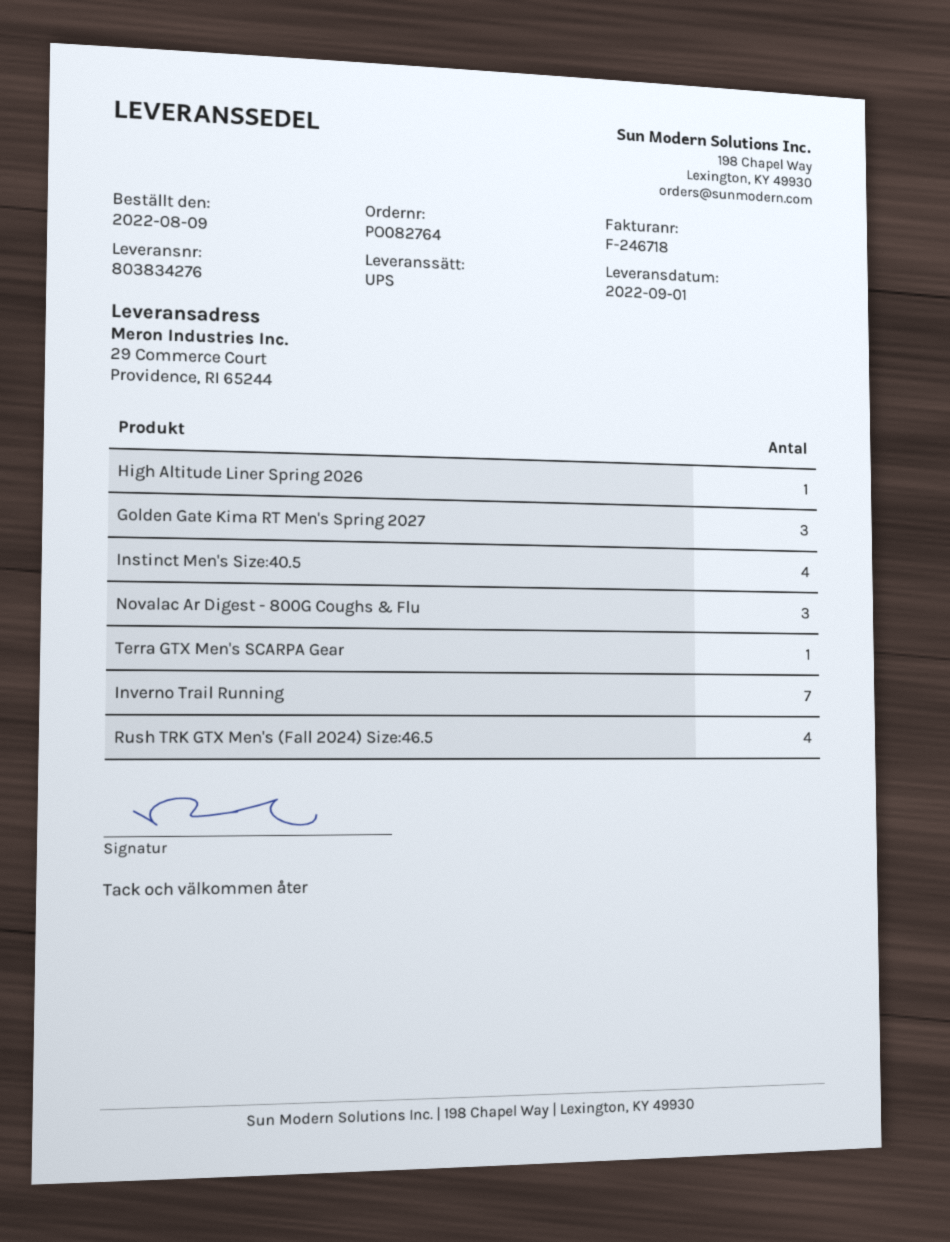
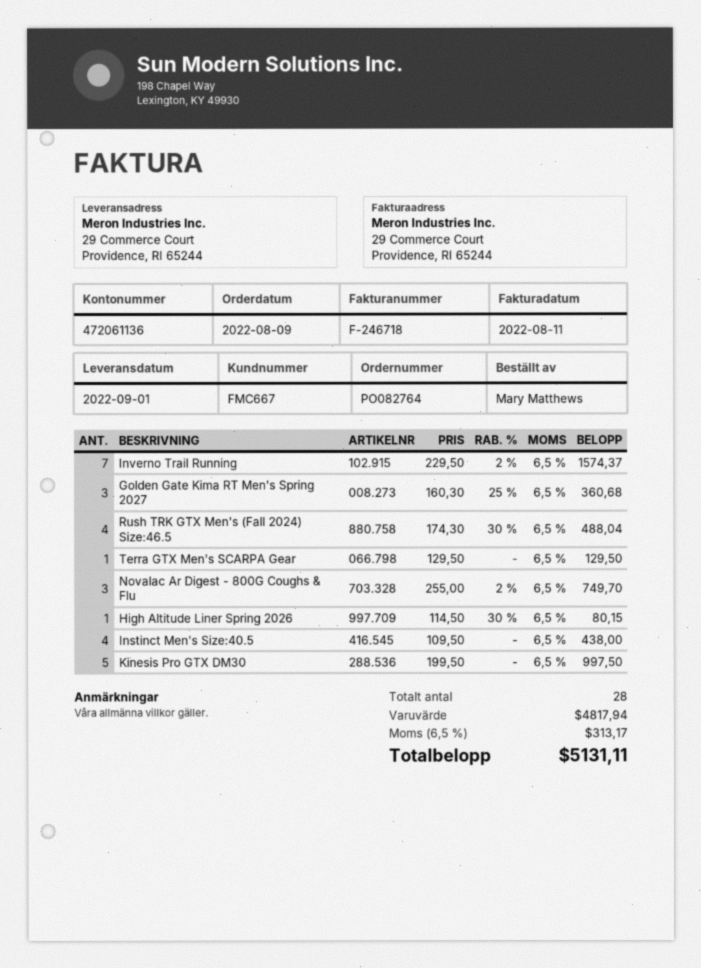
Kinesis Pro GTX DM30: none -> 5

